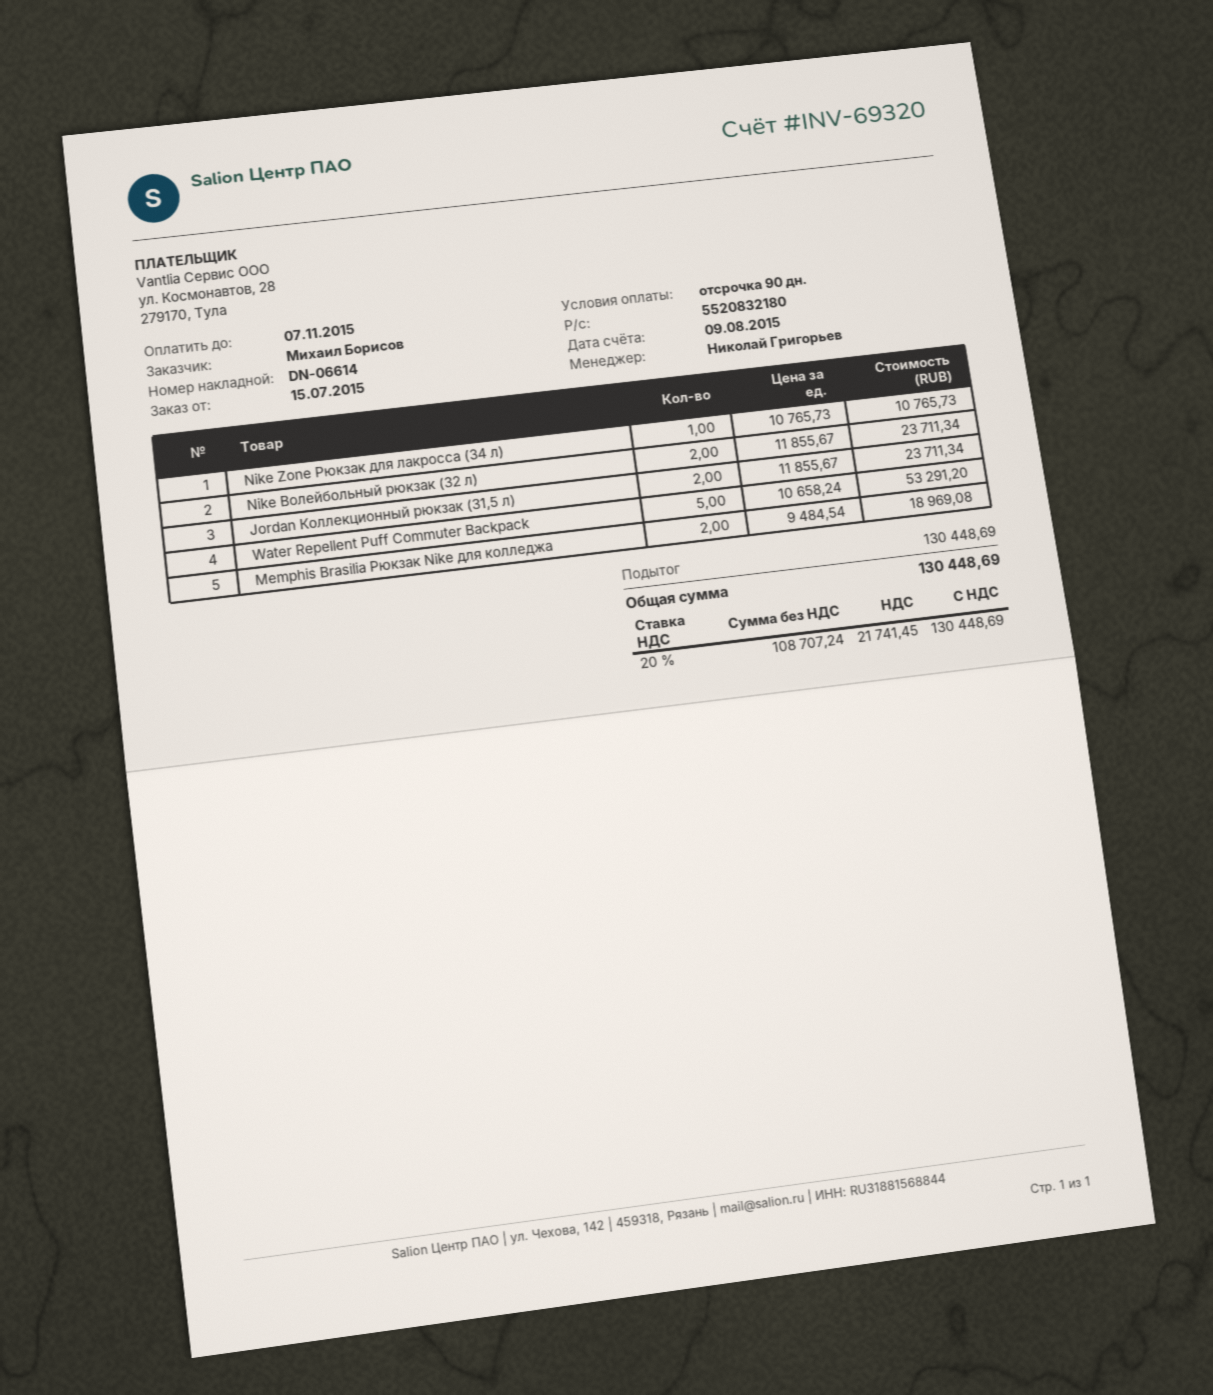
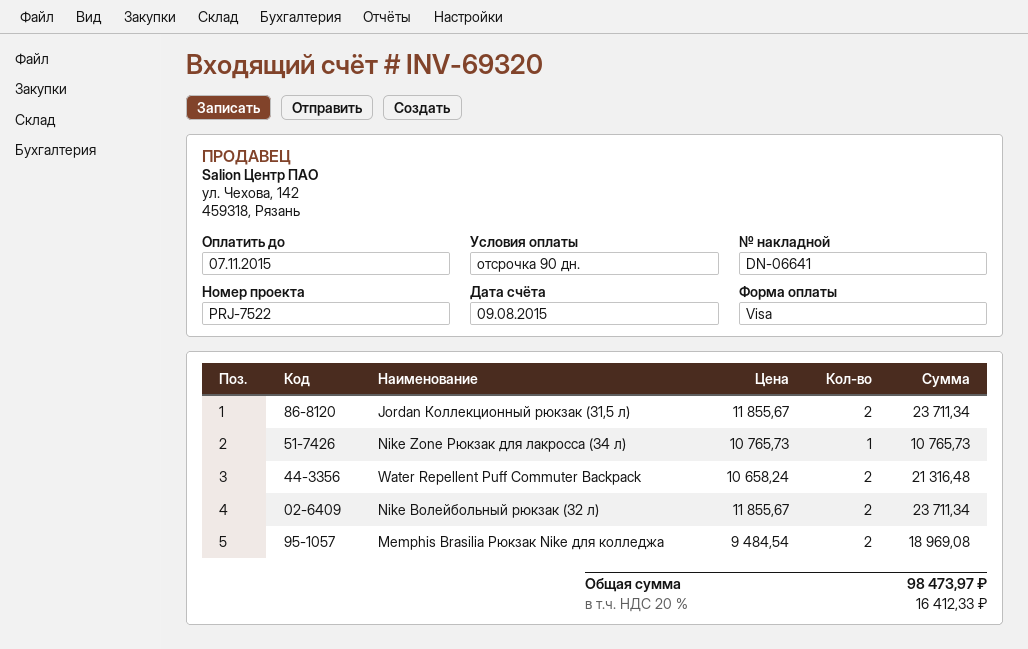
delivery note number: DN-06614 -> DN-06641
Water Repellent Puff Commuter Backpack: 5 x 10658.24 = 53291.20 -> 2 x 10658.24 = 21316.48
tax: 20% = 21741.45 -> 20% = 16412.33
total: 130448.69 -> 98473.97

